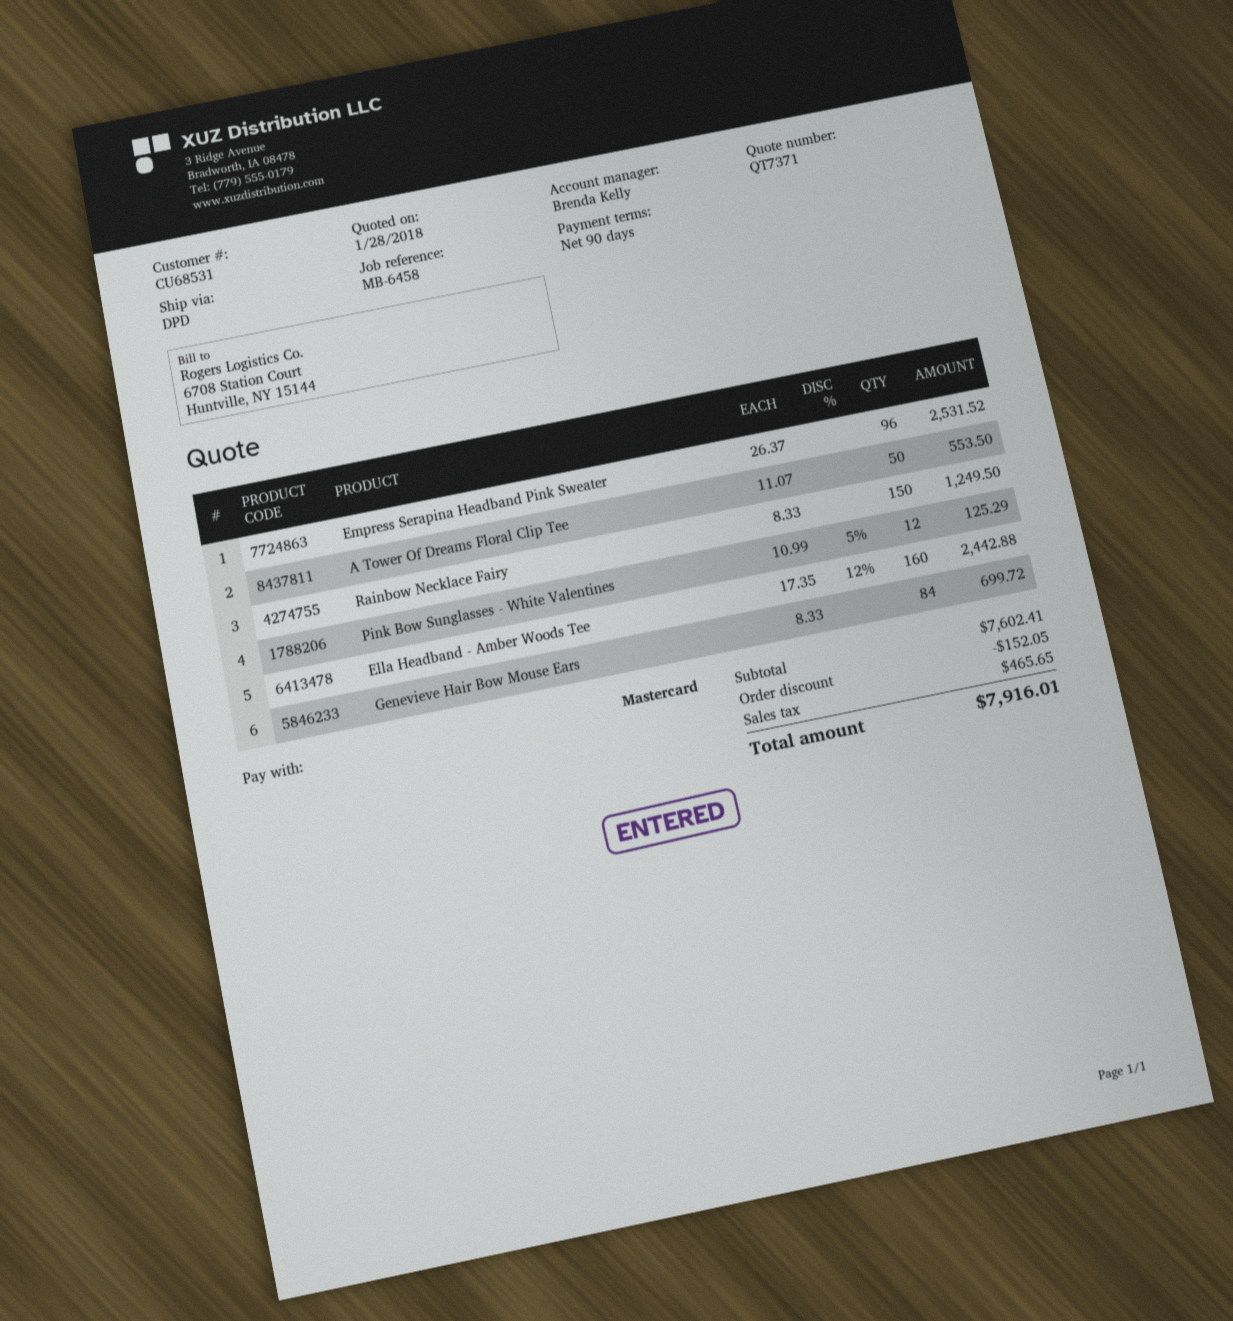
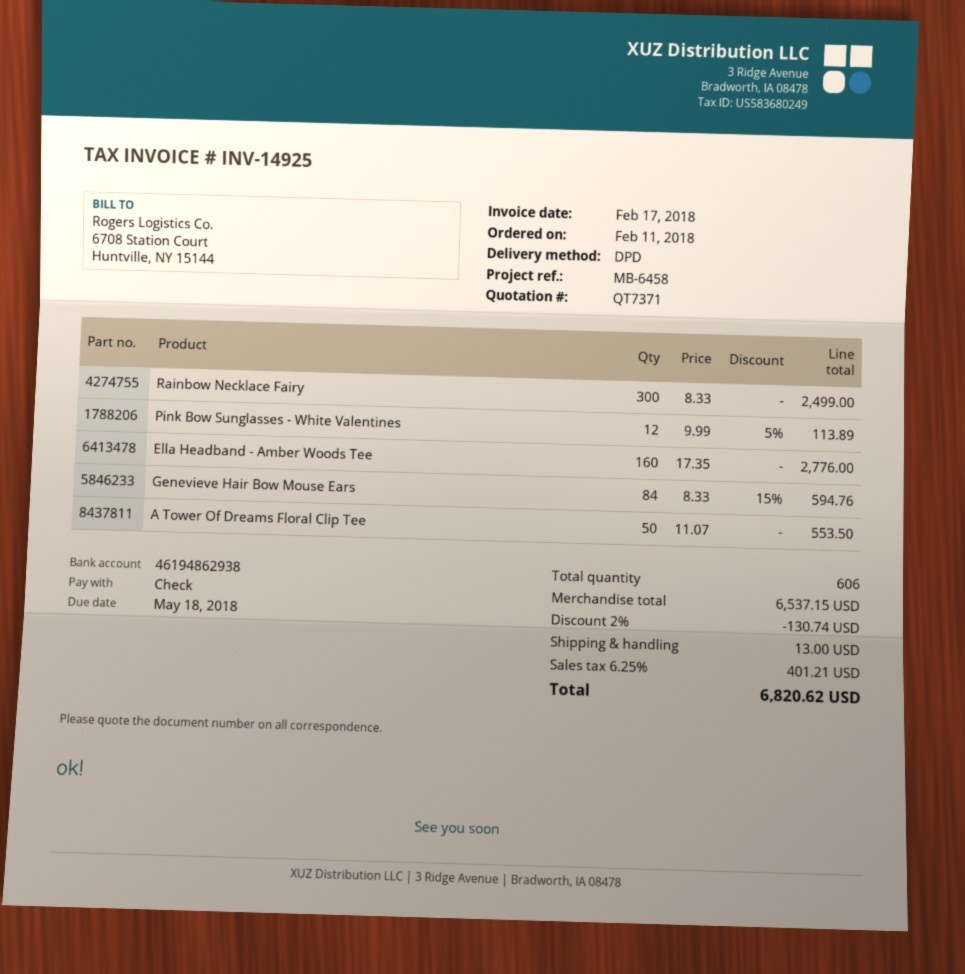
payment method: Mastercard -> cheque
Empress Serapina Headband Pink Sweater: 96 x 26.37 = 2531.52 -> none
Rainbow Necklace Fairy: 150 x 8.33 = 1249.50 -> 300 x 8.33 = 2499.00
Pink Bow Sunglasses - White Valentines: 12 x 10.99 - 5% = 125.29 -> 12 x 9.99 - 5% = 113.89
Ella Headband - Amber Woods Tee: 160 x 17.35 - 12% = 2442.88 -> 160 x 17.35 = 2776.00
Genevieve Hair Bow Mouse Ears: 84 x 8.33 = 699.72 -> 84 x 8.33 - 15% = 594.76
subtotal: 7602.41 -> 6537.15
discount: 152.05 -> 130.74
shipping: none -> 13.00
tax: 465.65 -> 401.21
total: 7916.01 -> 6820.62

